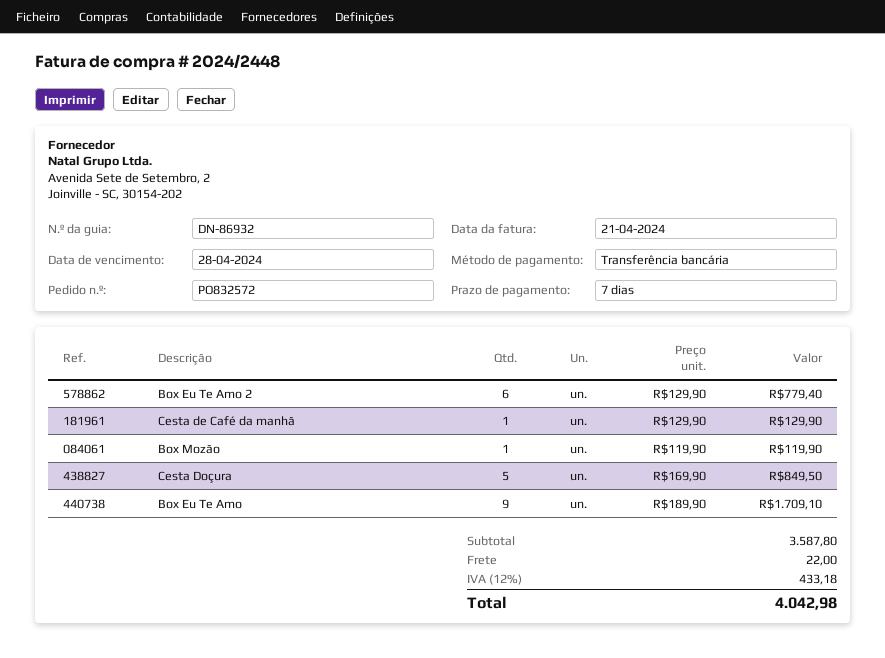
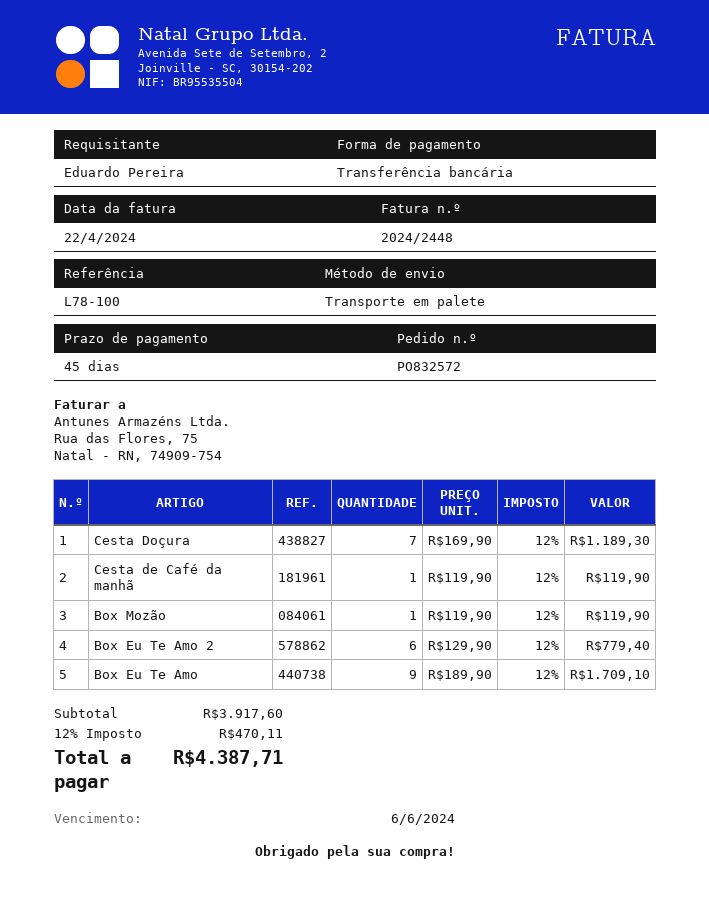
invoice date: 2024-04-21 -> 2024-04-22
payment terms: 7 days -> 45 days
due date: 2024-04-28 -> 2024-06-06
Cesta de Café da manhã: 1 x 129.90 = 129.90 -> 1 x 119.90 = 119.90
Cesta Doçura: 5 x 169.90 = 849.50 -> 7 x 169.90 = 1189.30
subtotal: 3587.80 -> 3917.60
shipping: 22.00 -> none
tax: 12% = 433.18 -> 12% = 470.11
total: 4042.98 -> 4387.71

